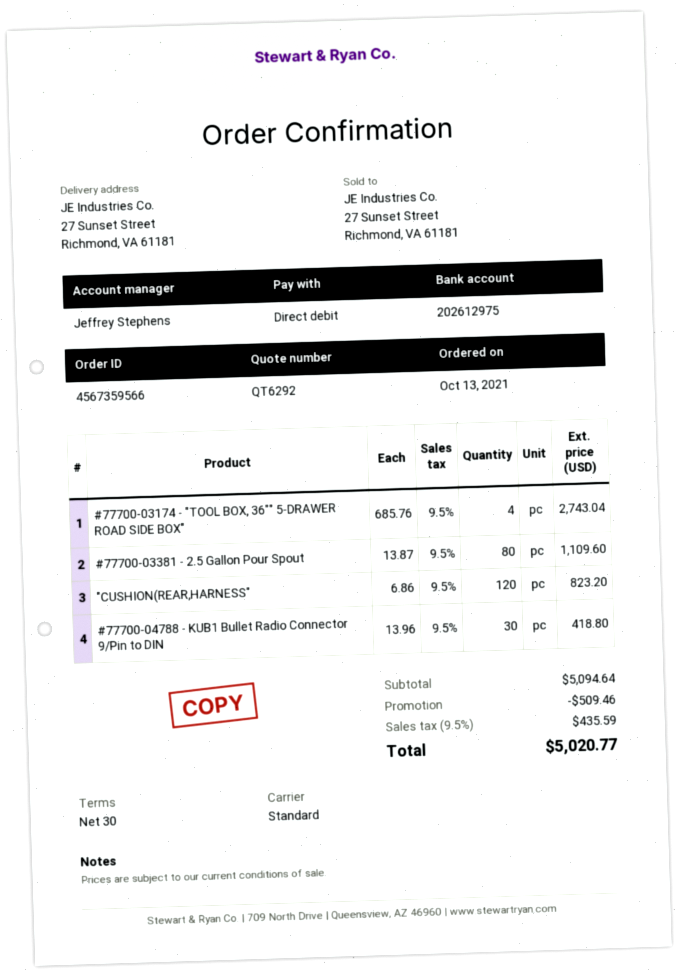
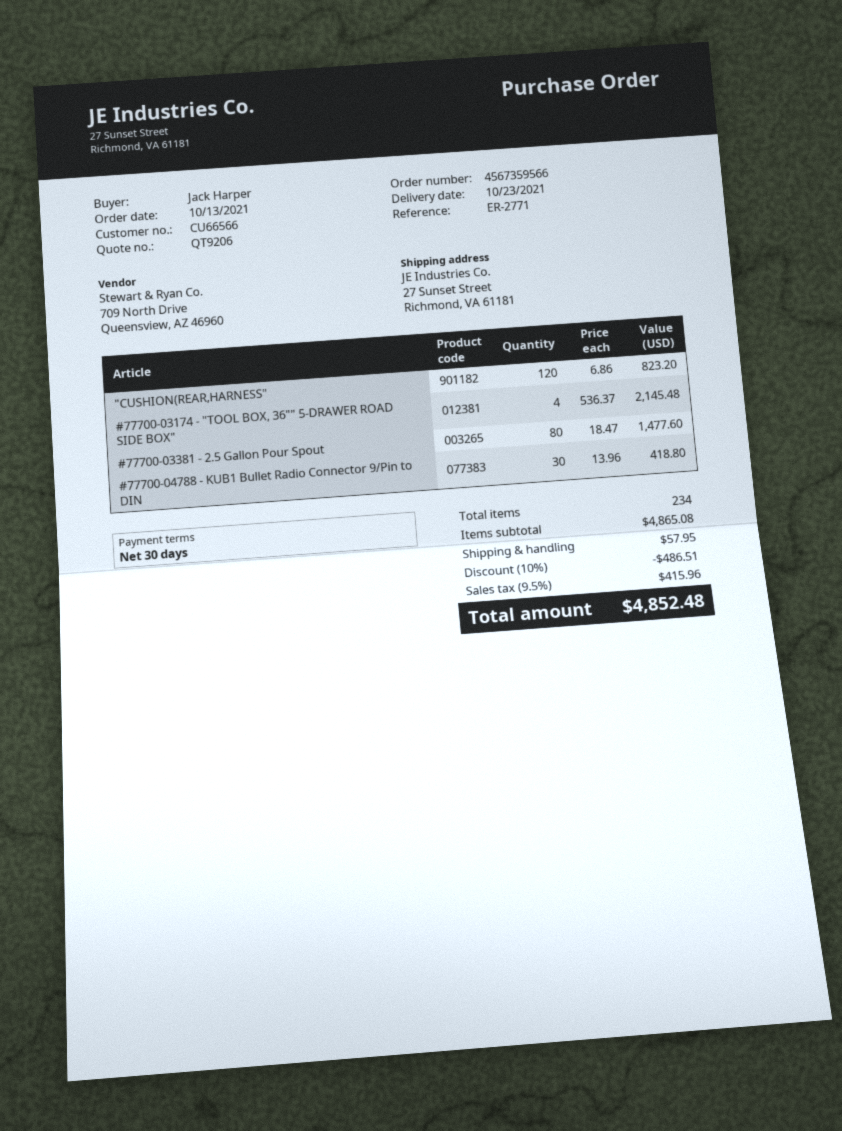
quote number: QT6292 -> QT9206
#77700-03174 - "TOOL BOX, 36"" 5-DRAWER ROAD SIDE BOX": 4 x 685.76 = 2743.04 -> 4 x 536.37 = 2145.48
#77700-03381 - 2.5 Gallon Pour Spout: 80 x 13.87 = 1109.60 -> 80 x 18.47 = 1477.60
subtotal: 5094.64 -> 4865.08
discount: 509.46 -> 486.51
shipping: none -> 57.95
tax: 9.5% = 435.59 -> 9.5% = 415.96
total: 5020.77 -> 4852.48

